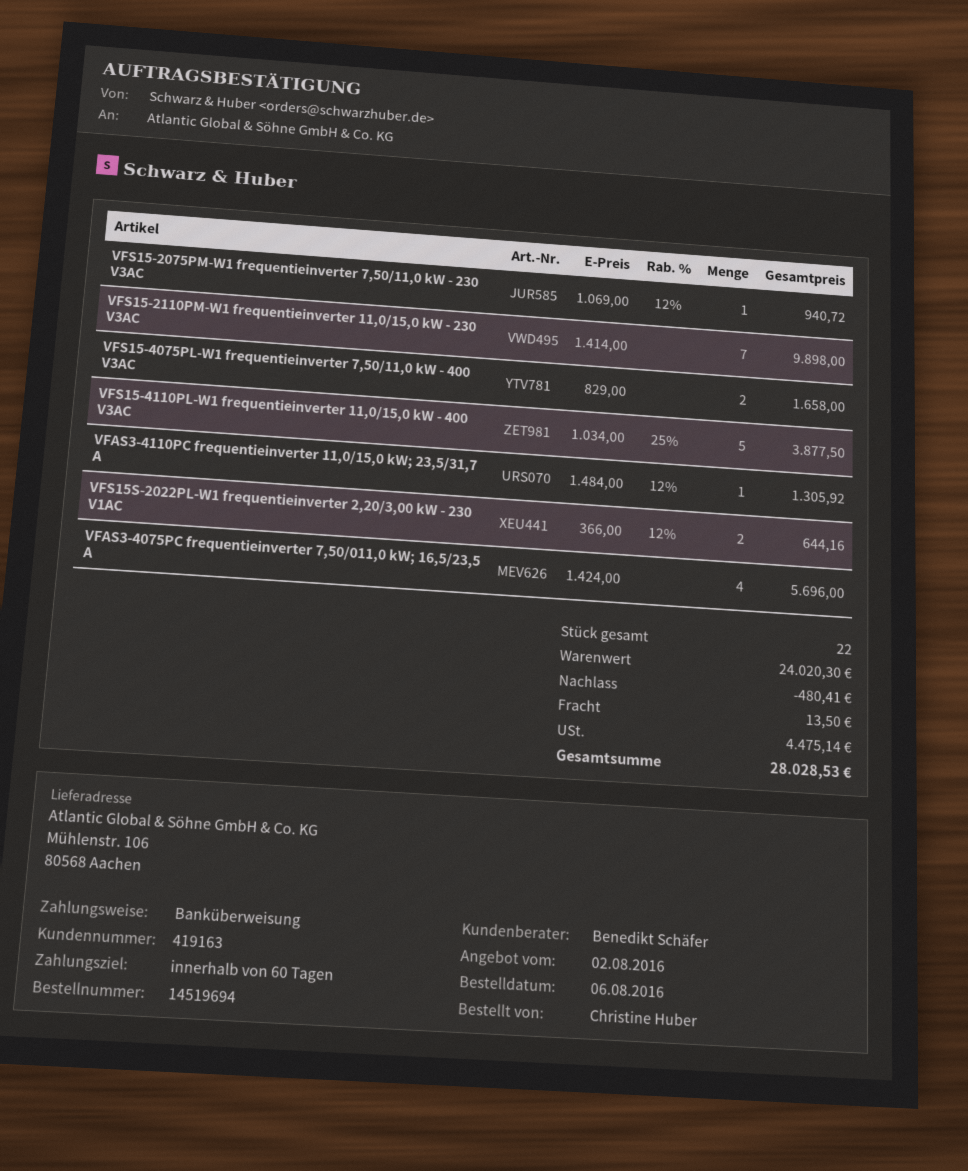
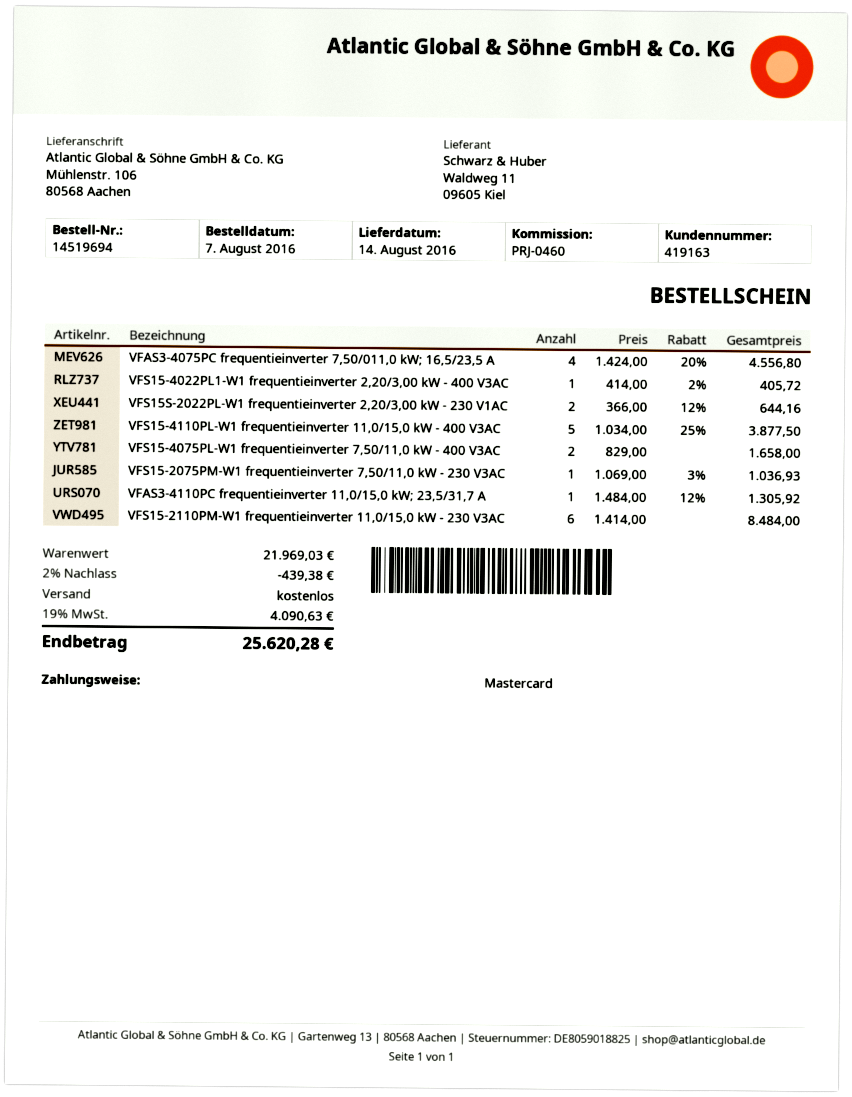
order date: 2016-08-06 -> 2016-08-07
payment method: bank transfer -> Mastercard
VFS15-2075PM-W1 frequentieinverter 7,50/11,0 kW - 230 V3AC: 1 x 1069.00 - 12% = 940.72 -> 1 x 1069.00 - 3% = 1036.93
VFS15-2110PM-W1 frequentieinverter 11,0/15,0 kW - 230 V3AC: 7 x 1414.00 = 9898.00 -> 6 x 1414.00 = 8484.00
VFAS3-4075PC frequentieinverter 7,50/011,0 kW; 16,5/23,5 A: 4 x 1424.00 = 5696.00 -> 4 x 1424.00 - 20% = 4556.80
VFS15-4022PL1-W1 frequentieinverter 2,20/3,00 kW - 400 V3AC: none -> 1 x 414.00 - 2% = 405.72
subtotal: 24020.30 -> 21969.03
discount: 480.41 -> 439.38
shipping: 13.50 -> 0.00
tax: 4475.14 -> 4090.63
total: 28028.53 -> 25620.28

